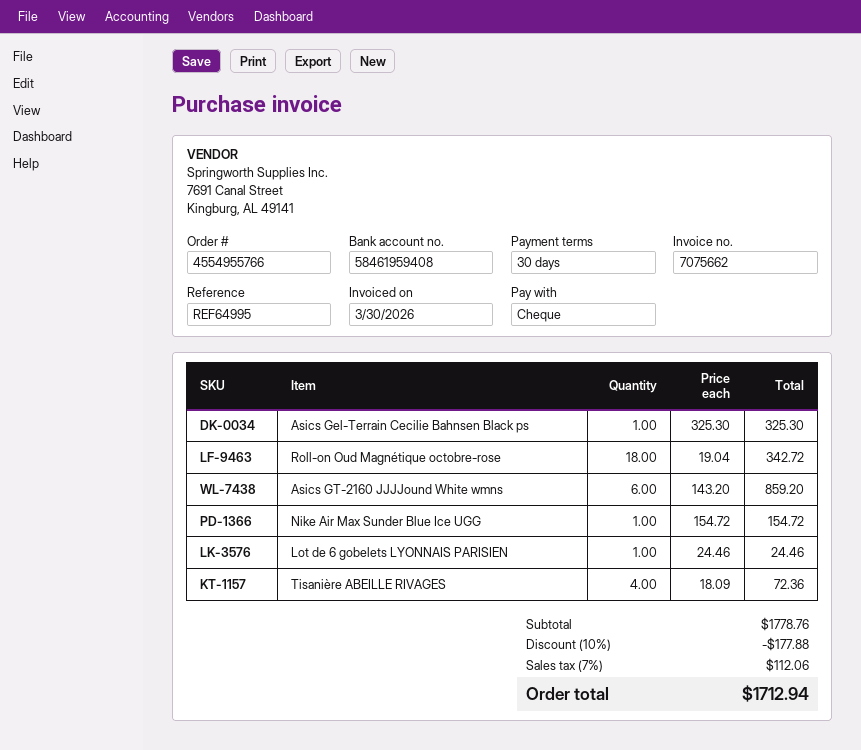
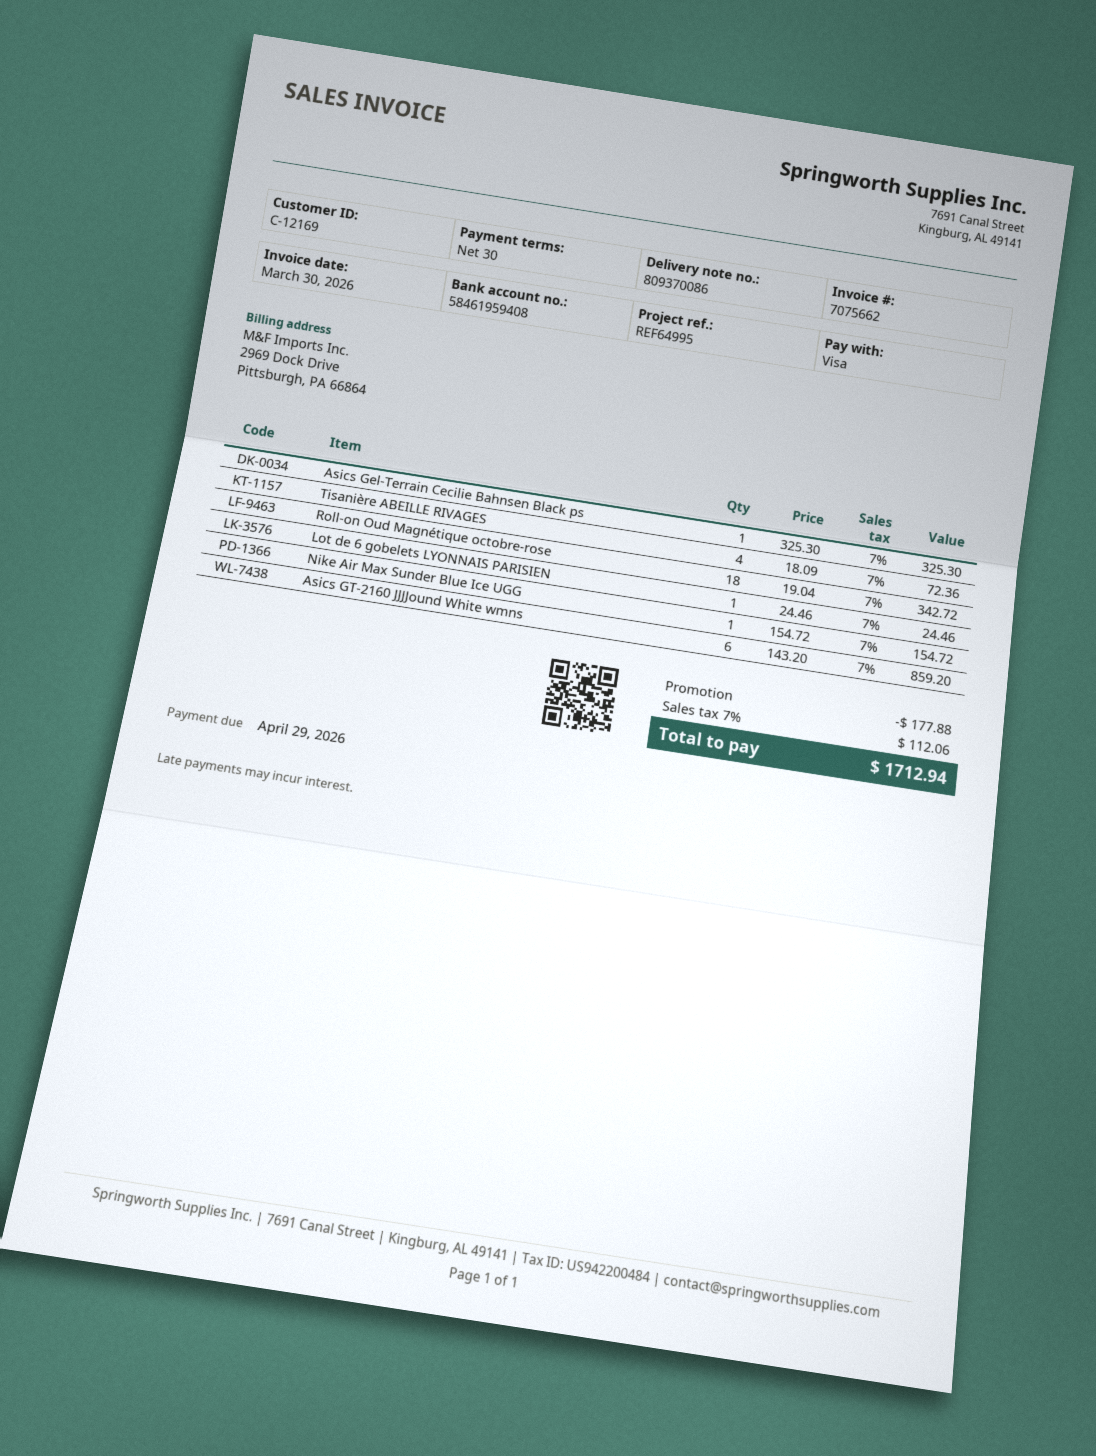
payment method: cheque -> Visa

